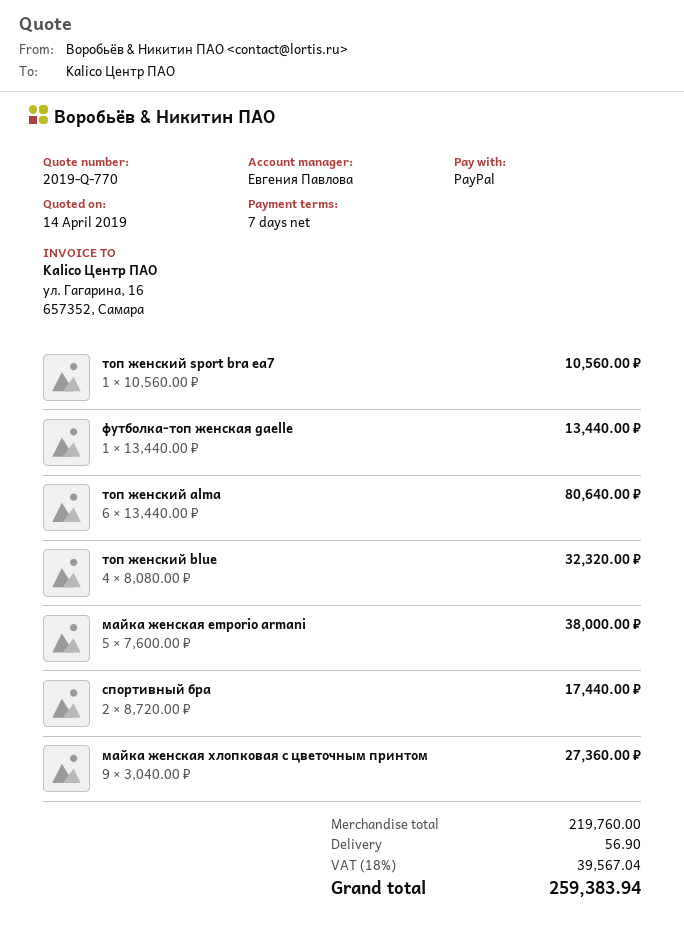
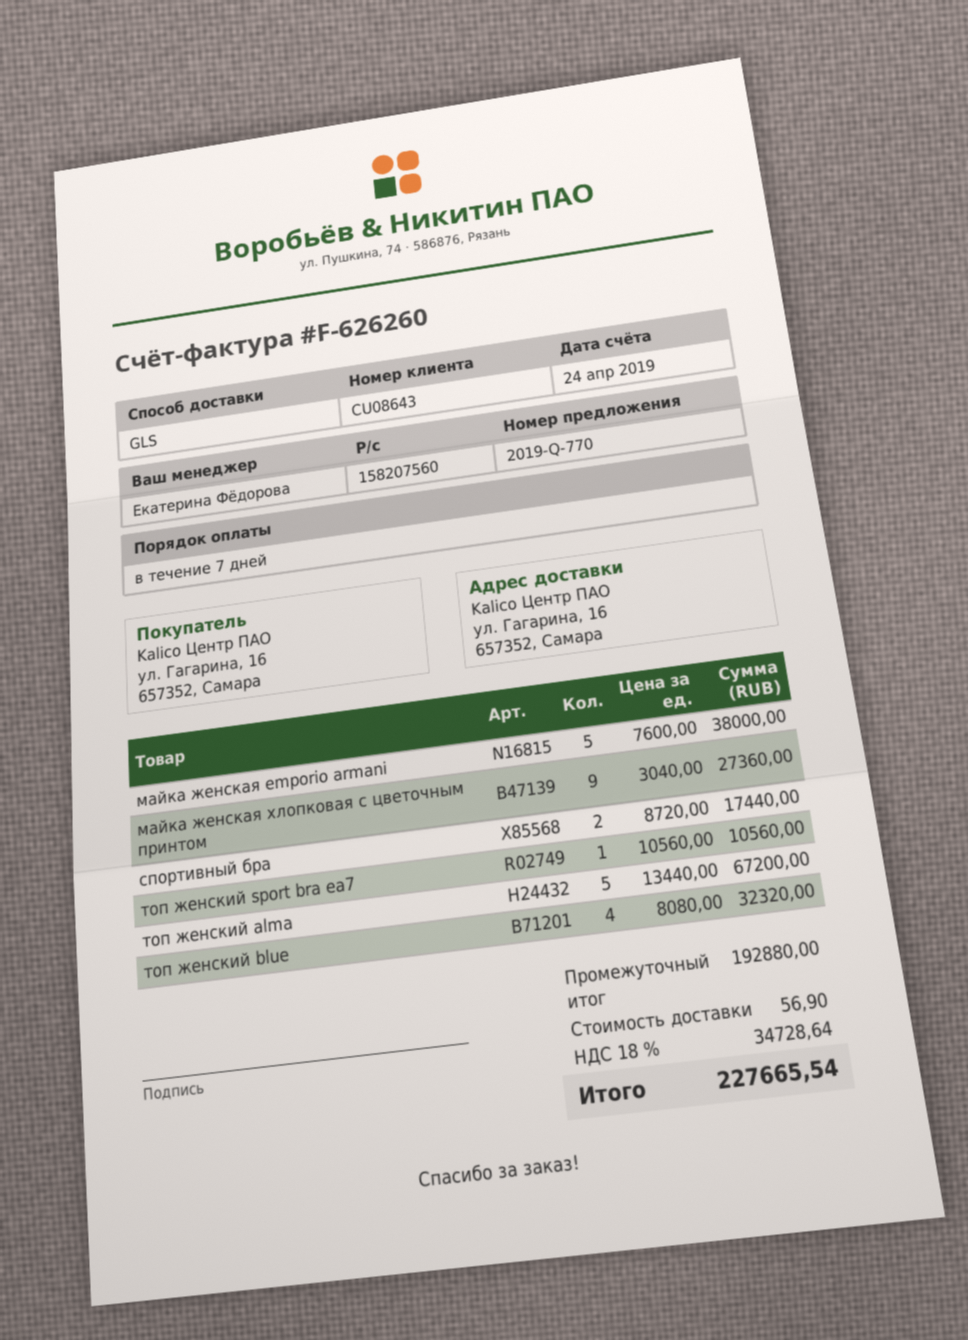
sales rep: Евгения Павлова -> Екатерина Фёдорова
футболка-топ женская gaelle: 1 x 13440.00 = 13440.00 -> none
топ женский alma: 6 x 13440.00 = 80640.00 -> 5 x 13440.00 = 67200.00
subtotal: 219760.00 -> 192880.00
tax: 18% = 39567.04 -> 18% = 34728.64
total: 259383.94 -> 227665.54

